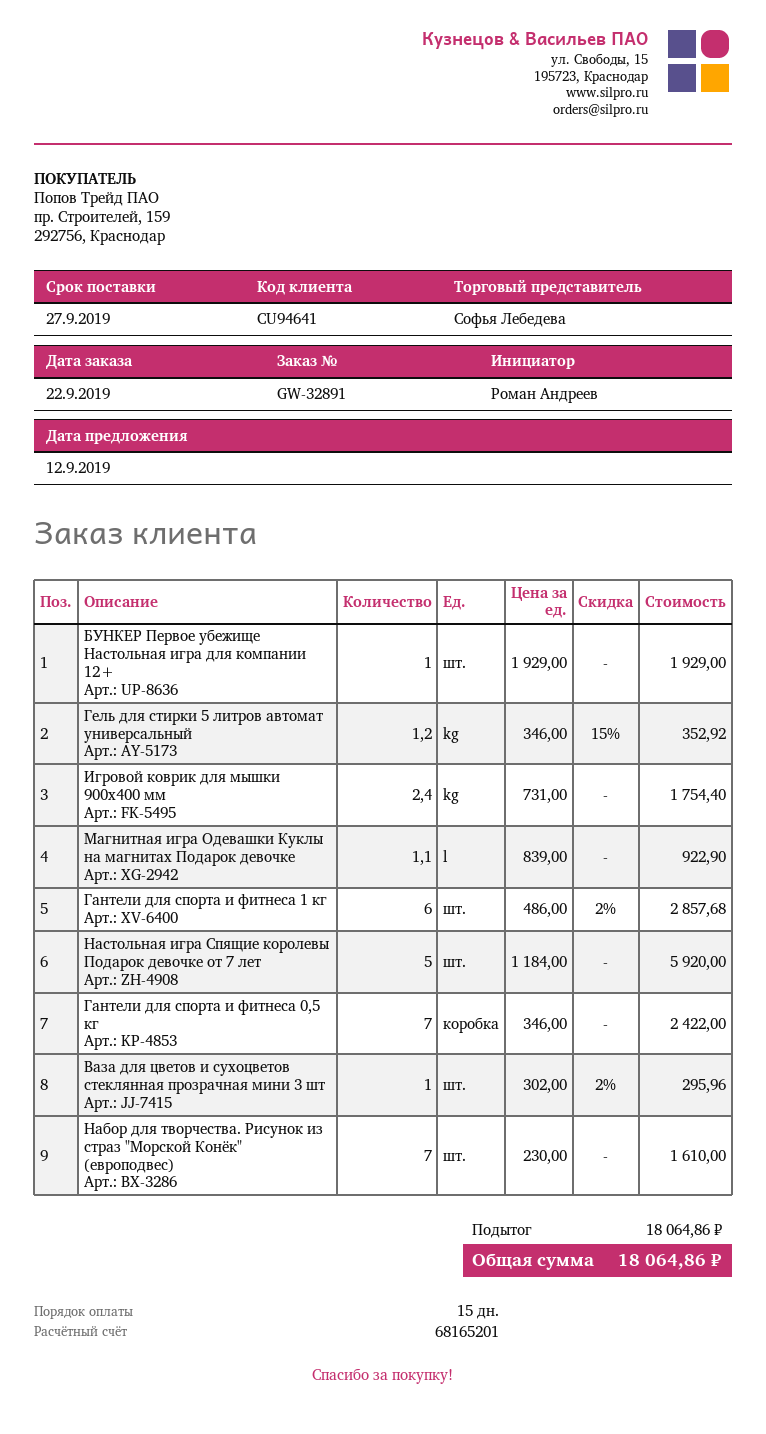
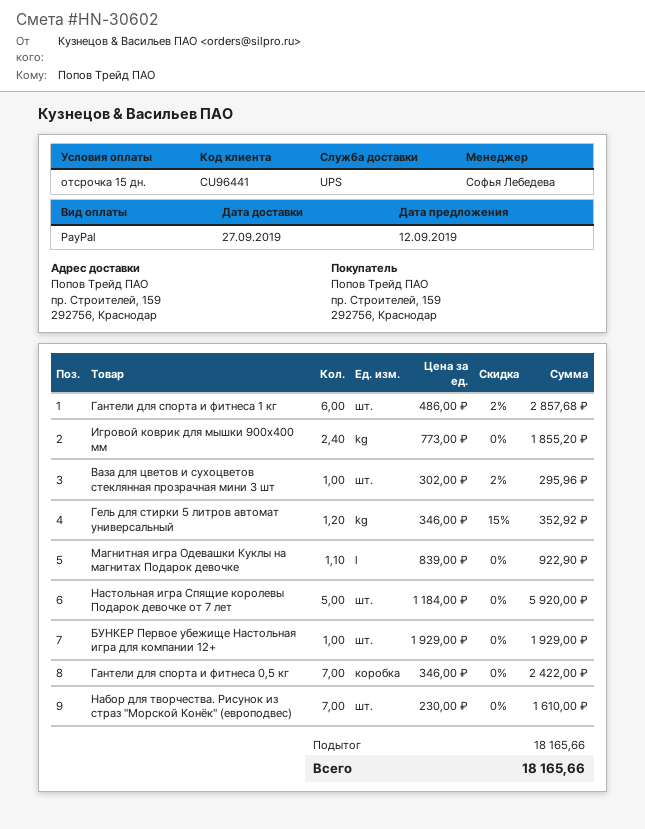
customer number: CU94641 -> CU96441
Игровой коврик для мышки 900х400 мм: 2.4 x 731.00 = 1754.40 -> 2.4 x 773.00 = 1855.20
subtotal: 18064.86 -> 18165.66
total: 18064.86 -> 18165.66

